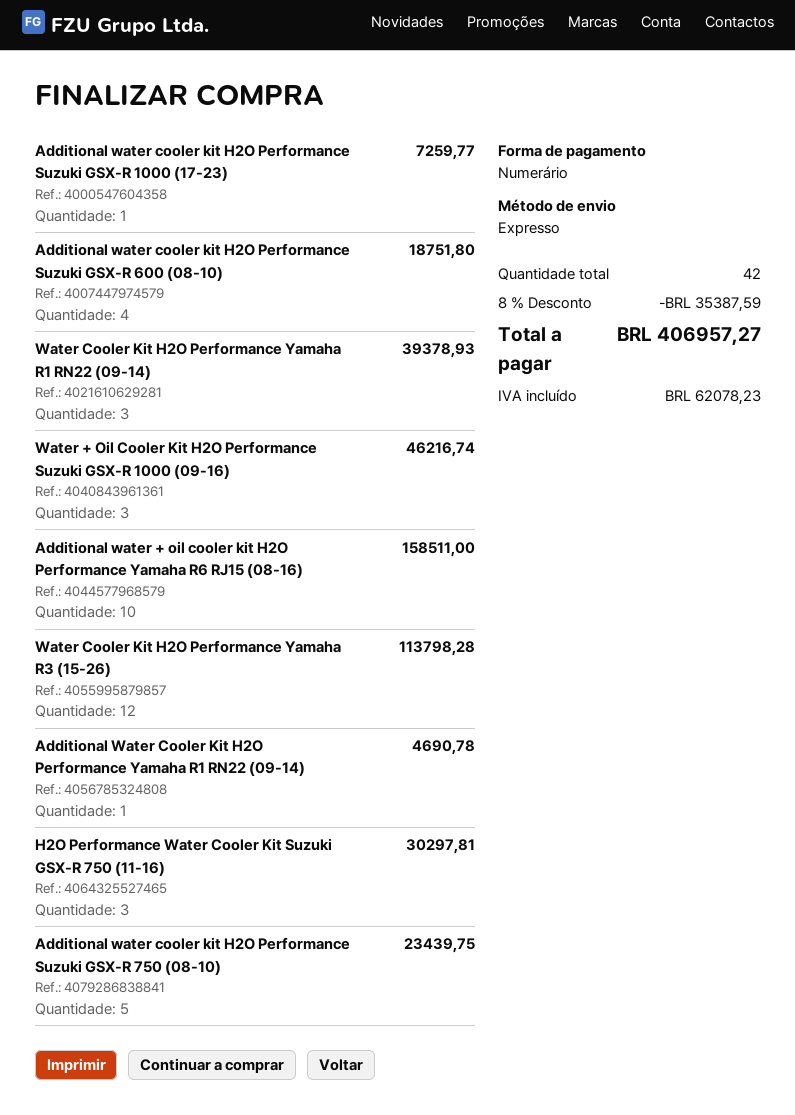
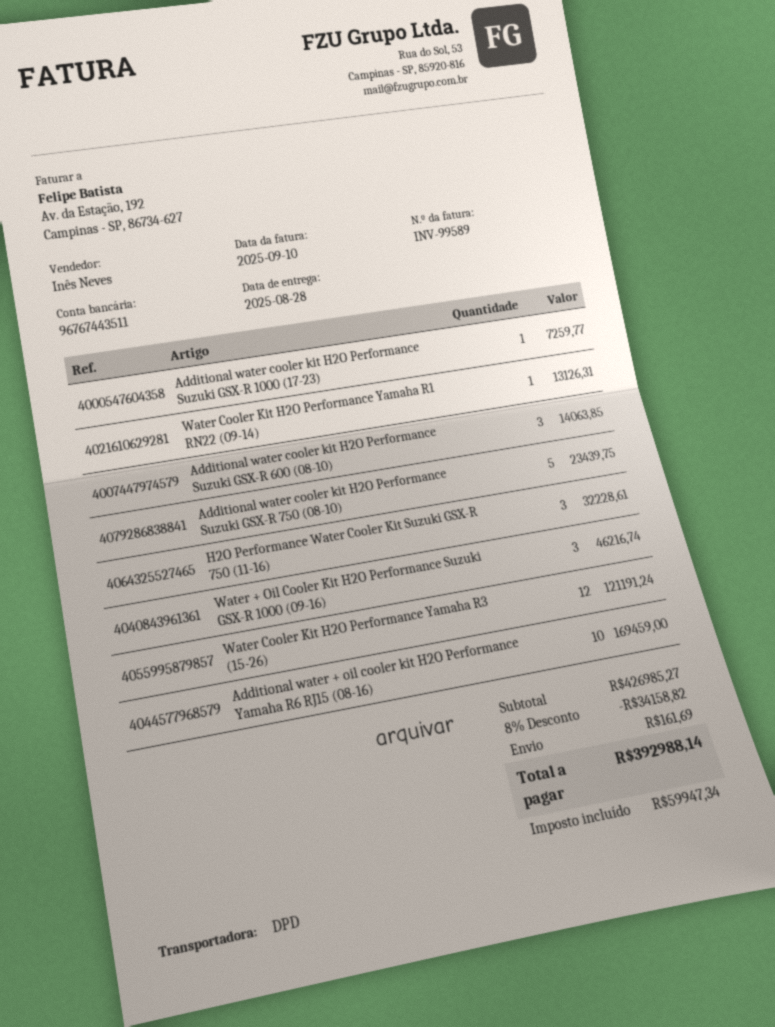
shipping method: express -> DPD
Additional water cooler kit H2O Performance Suzuki GSX-R 600 (08-10): 4 for 18751.80 -> 3 for 14063.85
Water Cooler Kit H2O Performance Yamaha R1 RN22 (09-14): 3 for 39378.93 -> 1 for 13126.31
Additional water + oil cooler kit H2O Performance Yamaha R6 RJ15 (08-16): 10 for 158511.00 -> 10 for 169459.00
Water Cooler Kit H2O Performance Yamaha R3 (15-26): 12 for 113798.28 -> 12 for 121191.24
Additional Water Cooler Kit H2O Performance Yamaha R1 RN22 (09-14): 1 for 4690.78 -> none
H2O Performance Water Cooler Kit Suzuki GSX-R 750 (11-16): 3 for 30297.81 -> 3 for 32228.61
discount: 8% = 35387.59 -> 8% = 34158.82
shipping: none -> 161.69
tax: 62078.23 -> 59947.34
total: 406957.27 -> 392988.14

